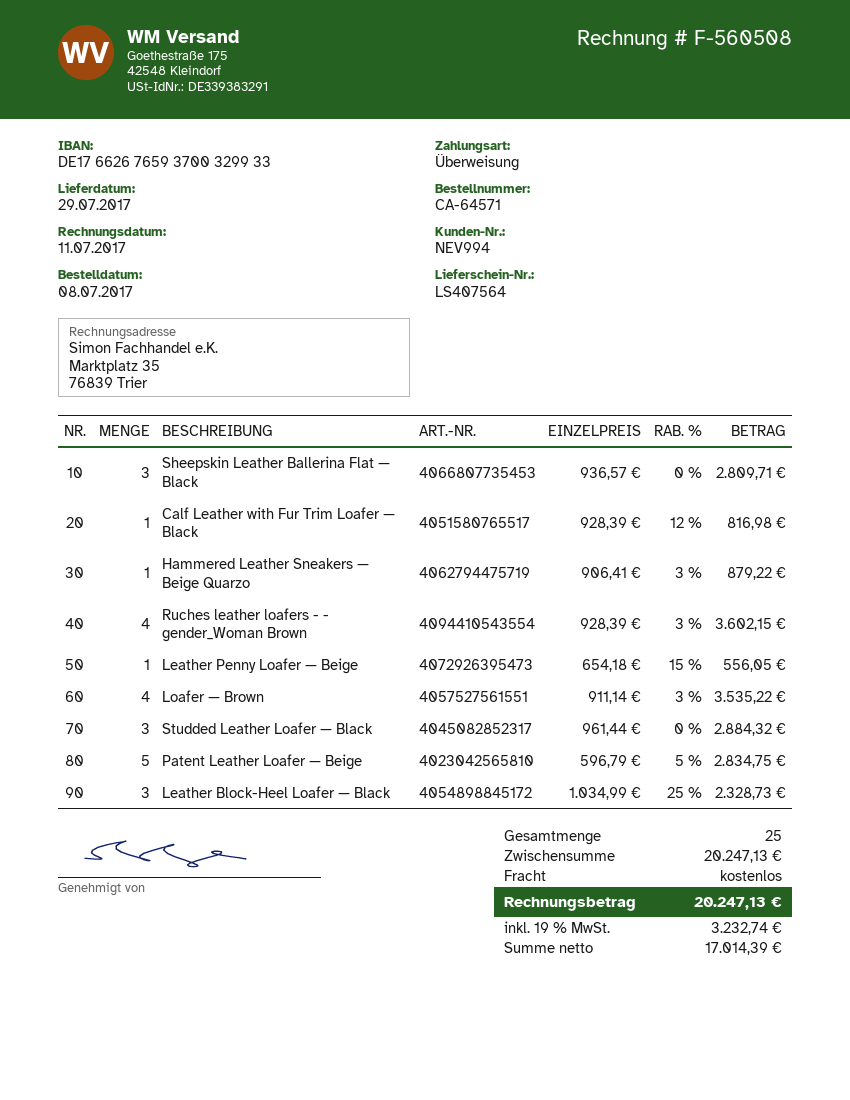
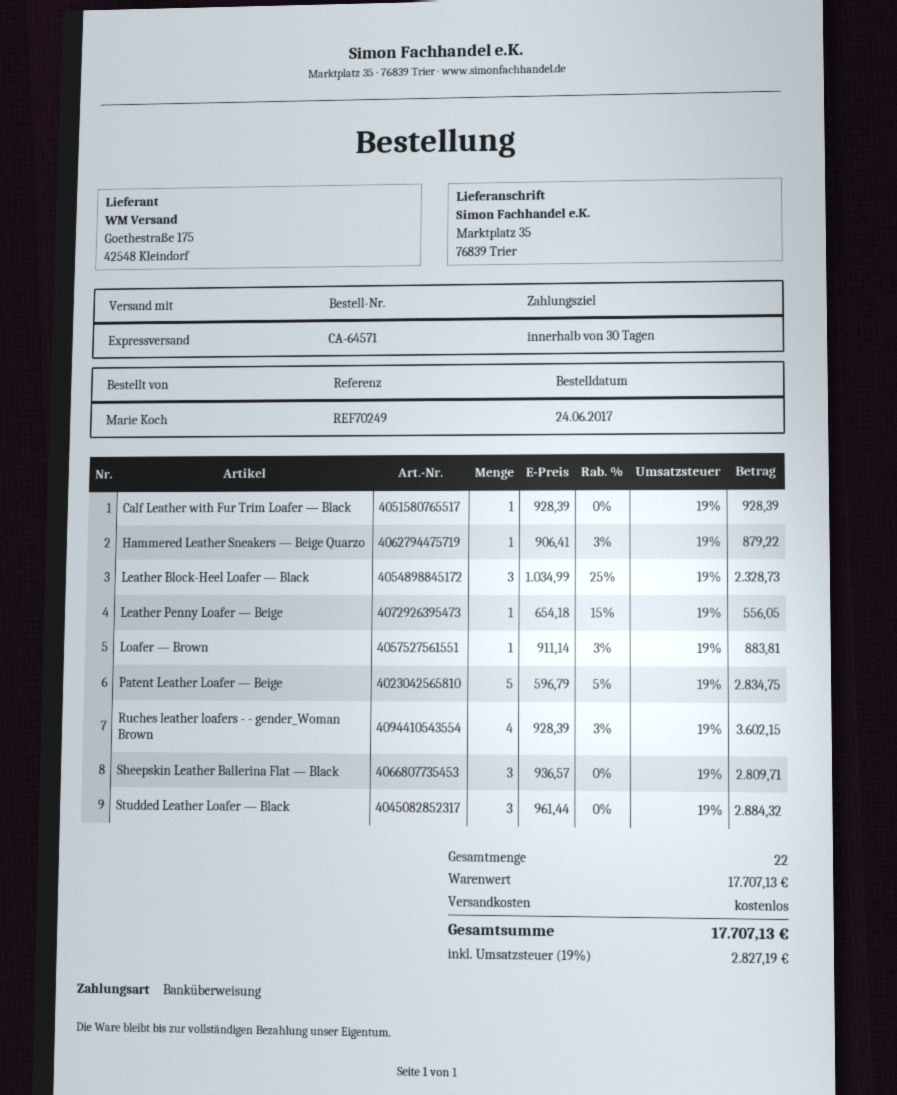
order date: 2017-07-08 -> 2017-06-24
Calf Leather with Fur Trim Loafer — Black: 1 x 928.39 - 12% = 816.98 -> 1 x 928.39 = 928.39
Loafer — Brown: 4 x 911.14 - 3% = 3535.22 -> 1 x 911.14 - 3% = 883.81
total quantity: 25 -> 22
subtotal: 20247.13 -> 17707.13
tax: 19% = 3232.74 -> 19% = 2827.19
total: 20247.13 -> 17707.13

